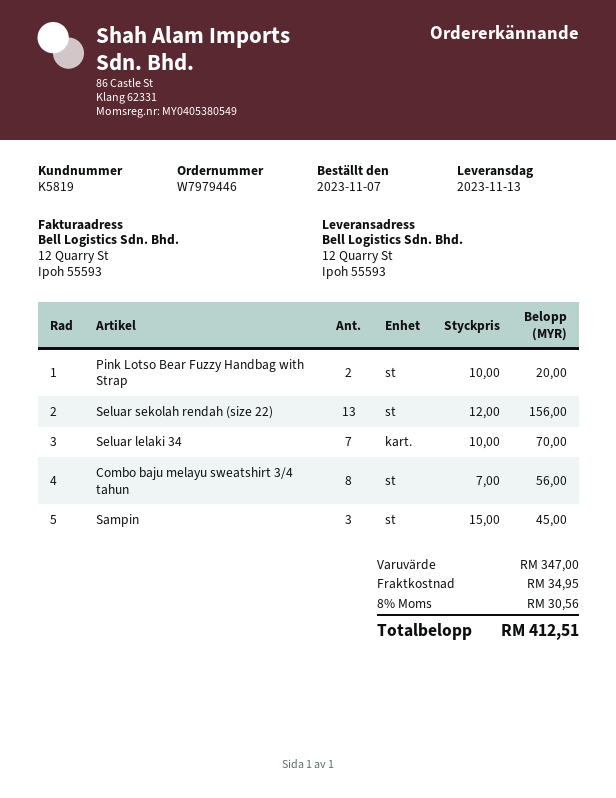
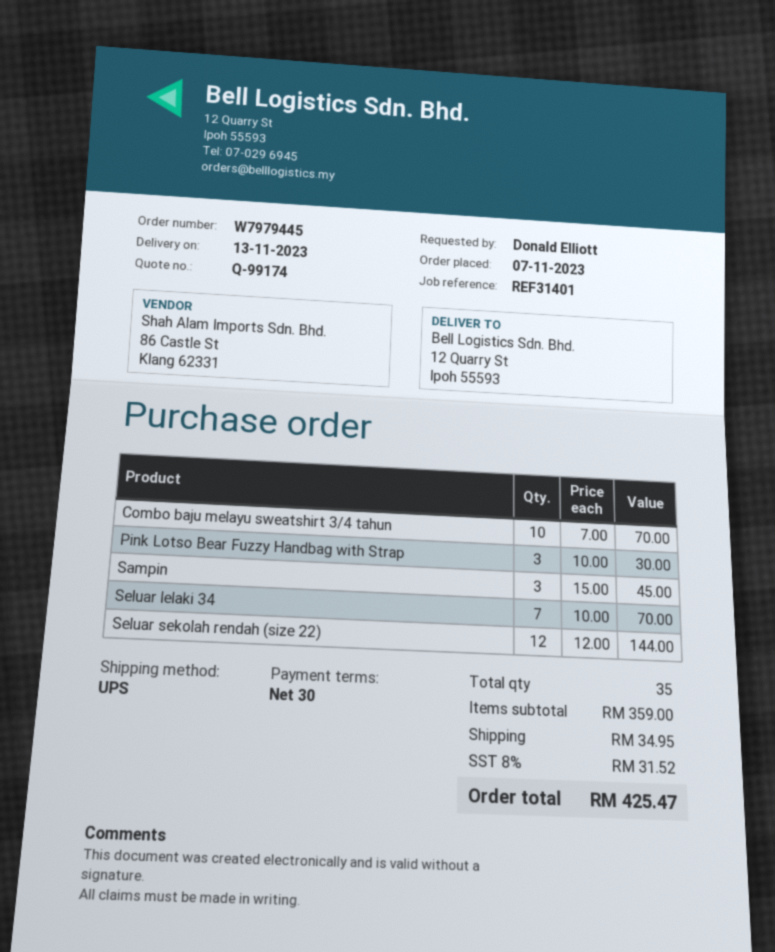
order number: W7979446 -> W7979445
Pink Lotso Bear Fuzzy Handbag with Strap: 2 x 10.00 = 20.00 -> 3 x 10.00 = 30.00
Seluar sekolah rendah (size 22): 13 x 12.00 = 156.00 -> 12 x 12.00 = 144.00
Combo baju melayu sweatshirt 3/4 tahun: 8 x 7.00 = 56.00 -> 10 x 7.00 = 70.00
subtotal: 347.00 -> 359.00
tax: 8% = 30.56 -> 8% = 31.52
total: 412.51 -> 425.47

